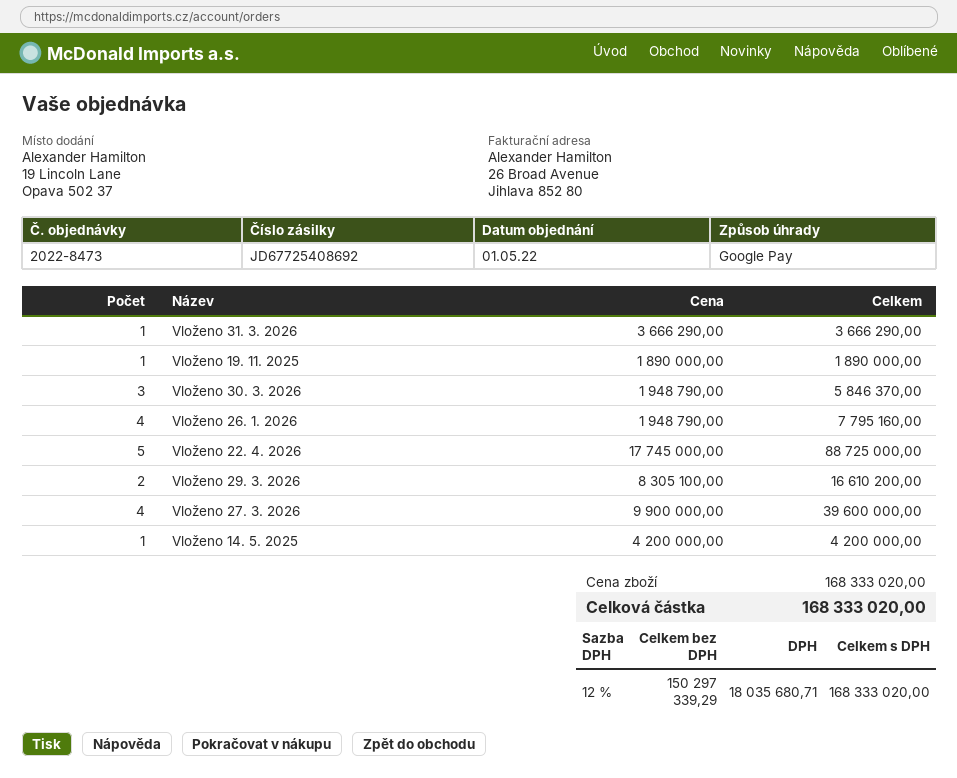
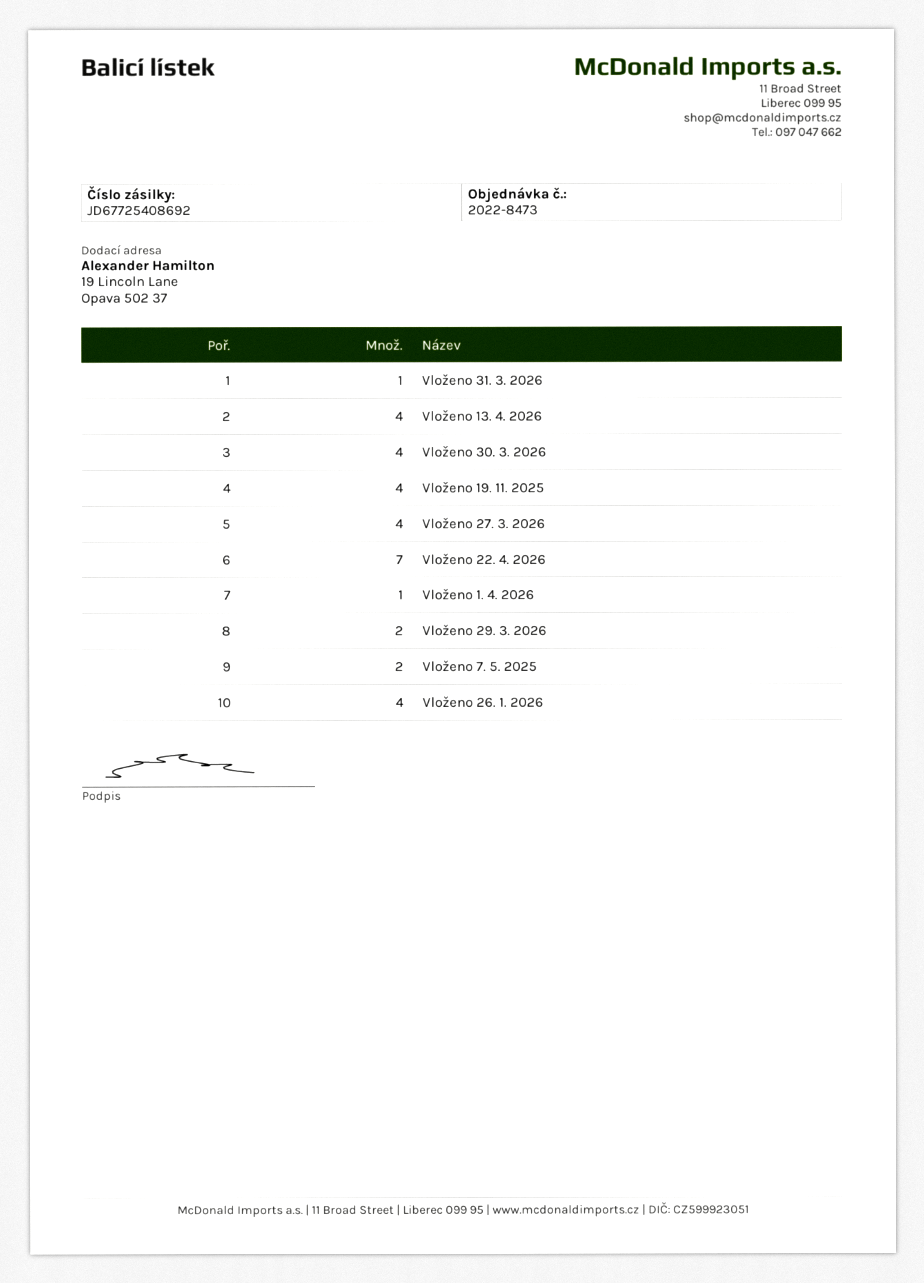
Vloženo 19. 11. 2025: 1 -> 4
Vloženo 30. 3. 2026: 3 -> 4
Vloženo 22. 4. 2026: 5 -> 7
Vloženo 14. 5. 2025: 1 -> none
Vloženo 13. 4. 2026: none -> 4
Vloženo 1. 4. 2026: none -> 1
Vloženo 7. 5. 2025: none -> 2

